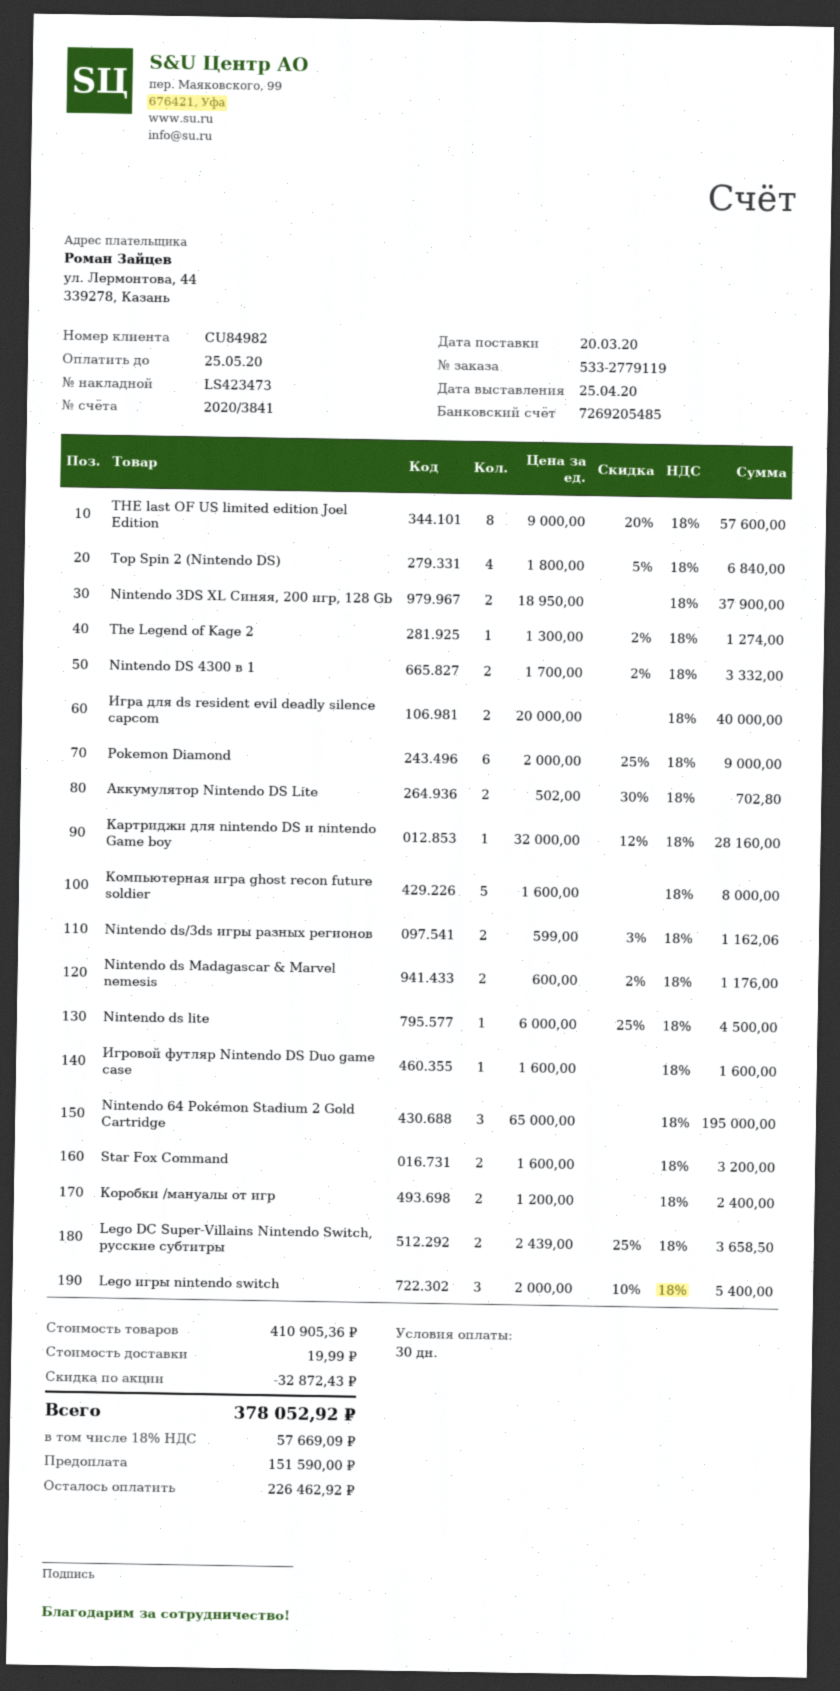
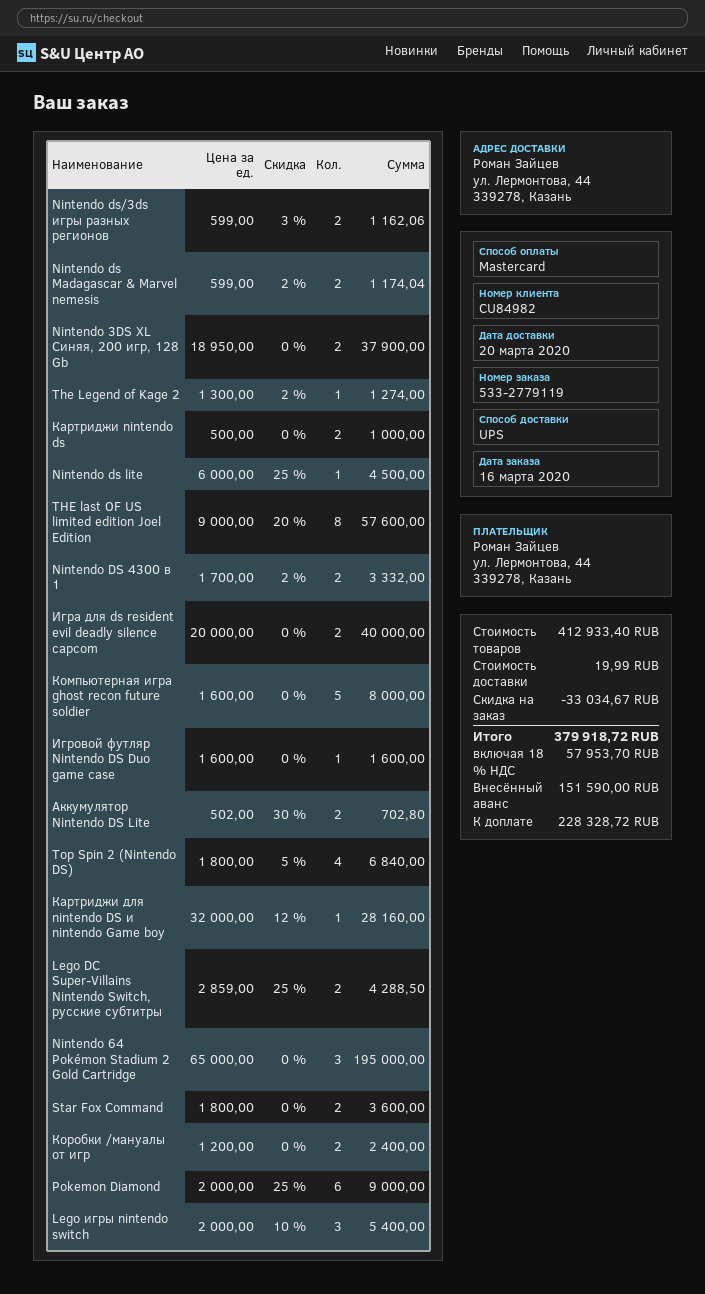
Nintendo ds Madagascar & Marvel nemesis: 2 x 600.00 - 2% = 1176.00 -> 2 x 599.00 - 2% = 1174.04
Star Fox Command: 2 x 1600.00 = 3200.00 -> 2 x 1800.00 = 3600.00
Lego DC Super-Villains Nintendo Switch, русские субтитры: 2 x 2439.00 - 25% = 3658.50 -> 2 x 2859.00 - 25% = 4288.50
Картриджи nintendo ds: none -> 2 x 500.00 = 1000.00
subtotal: 410905.36 -> 412933.40
discount: 32872.43 -> 33034.67
tax: 18% = 57669.09 -> 18% = 57953.70
total: 378052.92 -> 379918.72
balance: 226462.92 -> 228328.72

